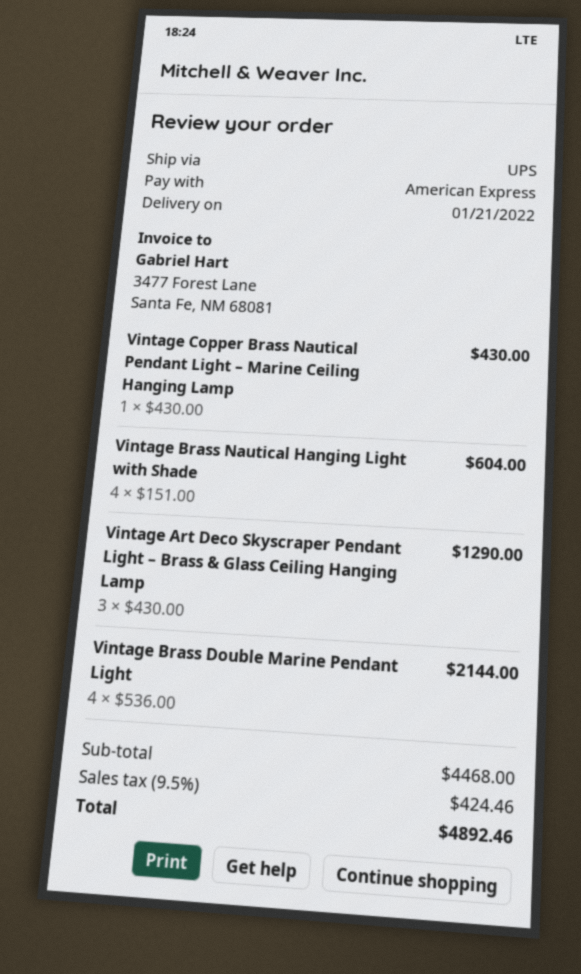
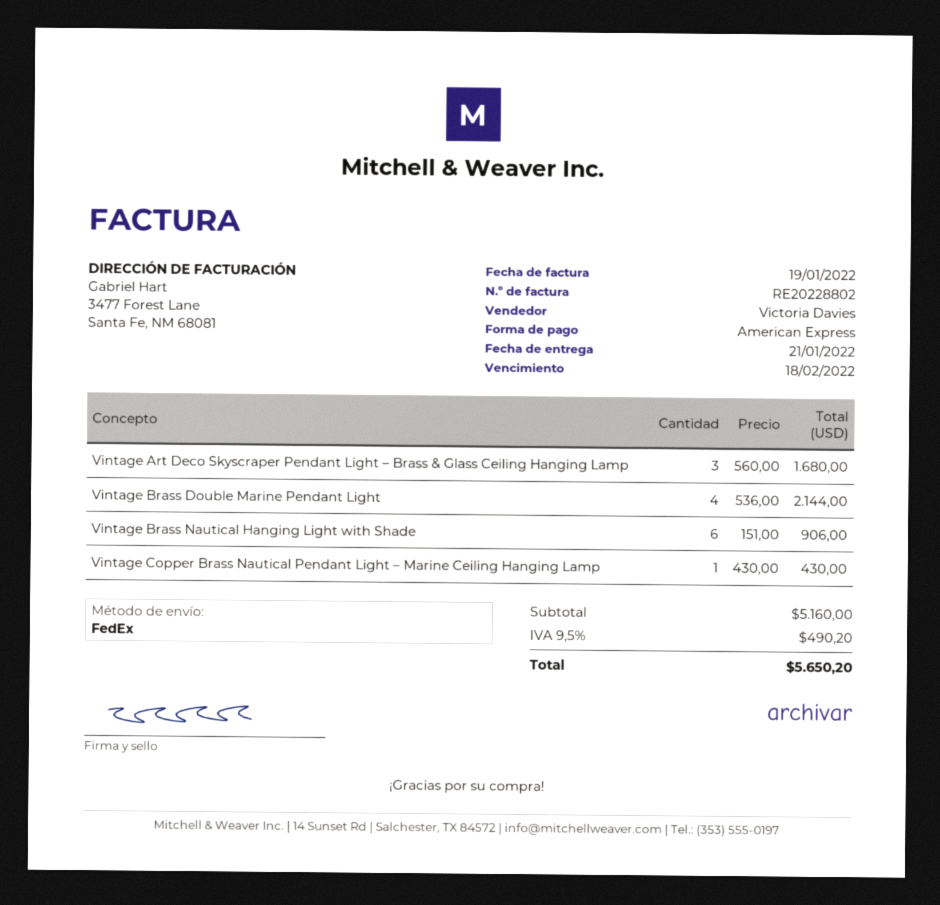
shipping method: UPS -> FedEx
Vintage Brass Nautical Hanging Light with Shade: 4 x 151.00 = 604.00 -> 6 x 151.00 = 906.00
Vintage Art Deco Skyscraper Pendant Light – Brass & Glass Ceiling Hanging Lamp: 3 x 430.00 = 1290.00 -> 3 x 560.00 = 1680.00
subtotal: 4468.00 -> 5160.00
tax: 9.5% = 424.46 -> 9.5% = 490.20
total: 4892.46 -> 5650.20

